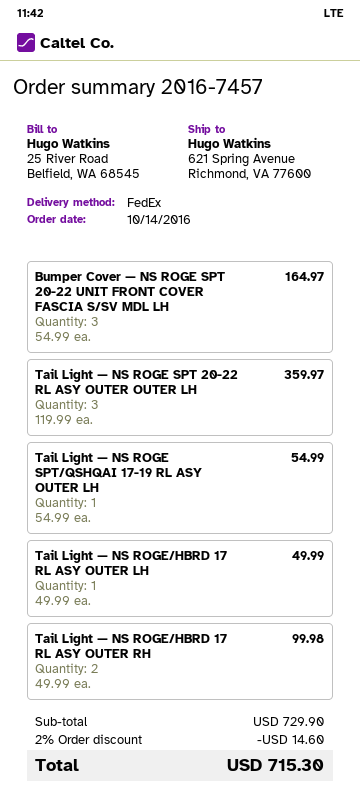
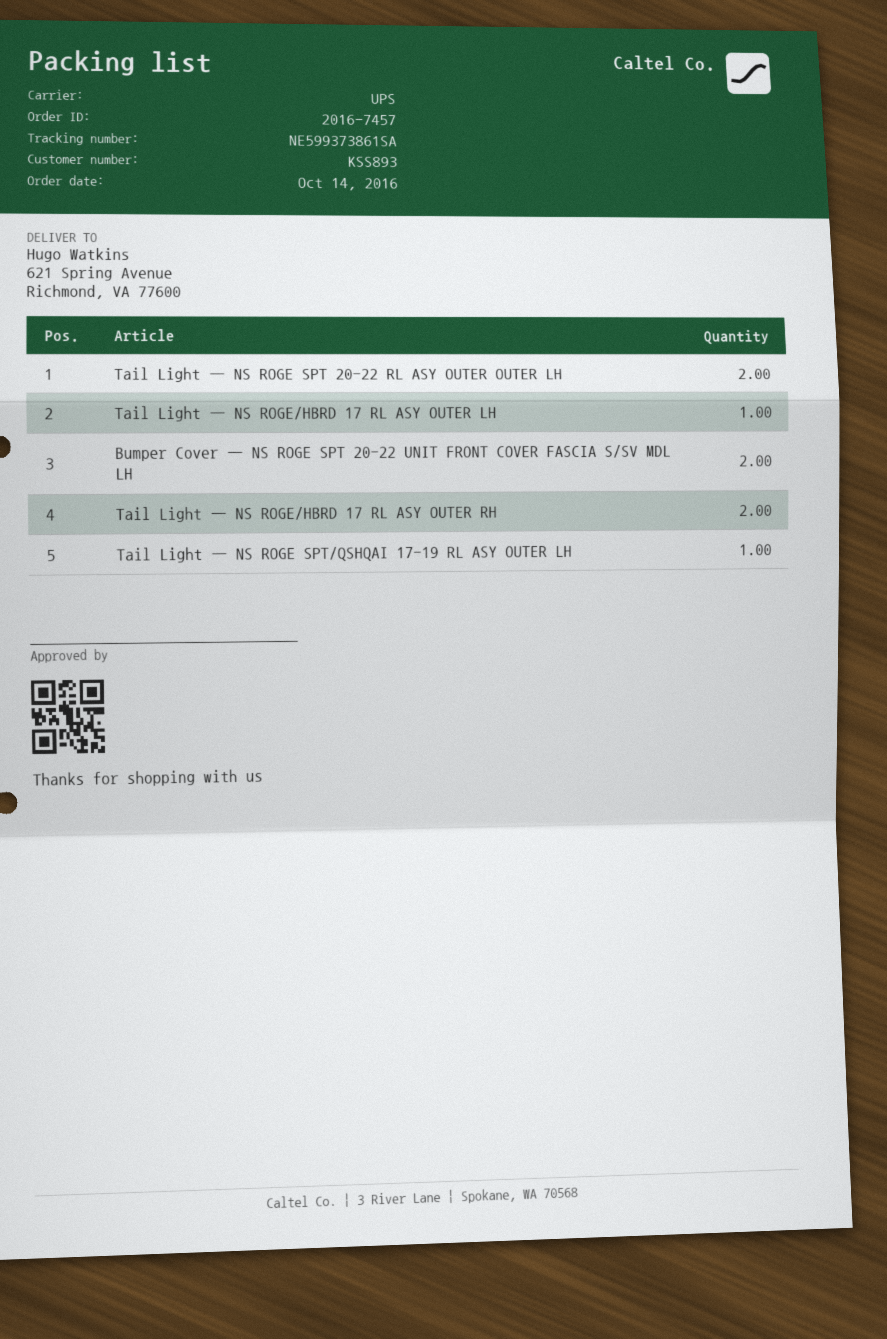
shipping method: FedEx -> UPS
Bumper Cover — NS ROGE SPT 20-22 UNIT FRONT COVER FASCIA S/SV MDL LH: 3 -> 2
Tail Light — NS ROGE SPT 20-22 RL ASY OUTER OUTER LH: 3 -> 2

